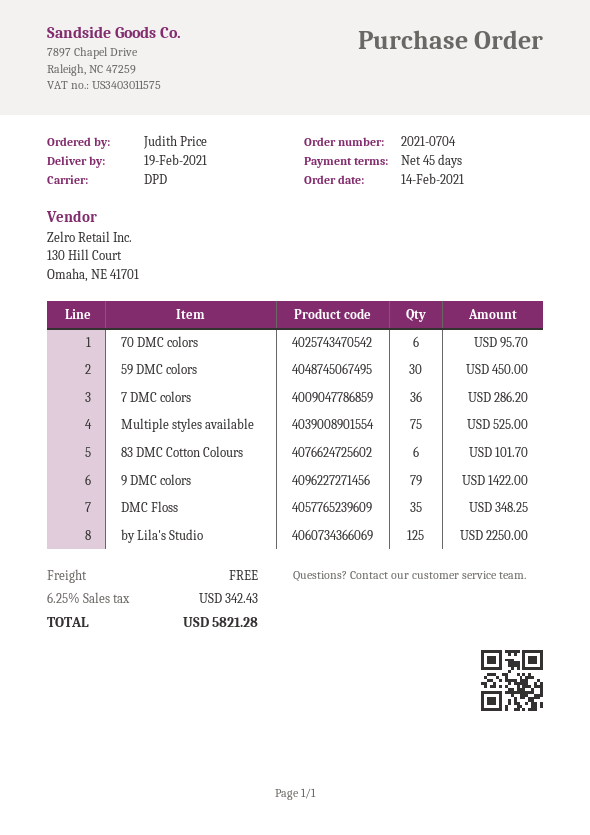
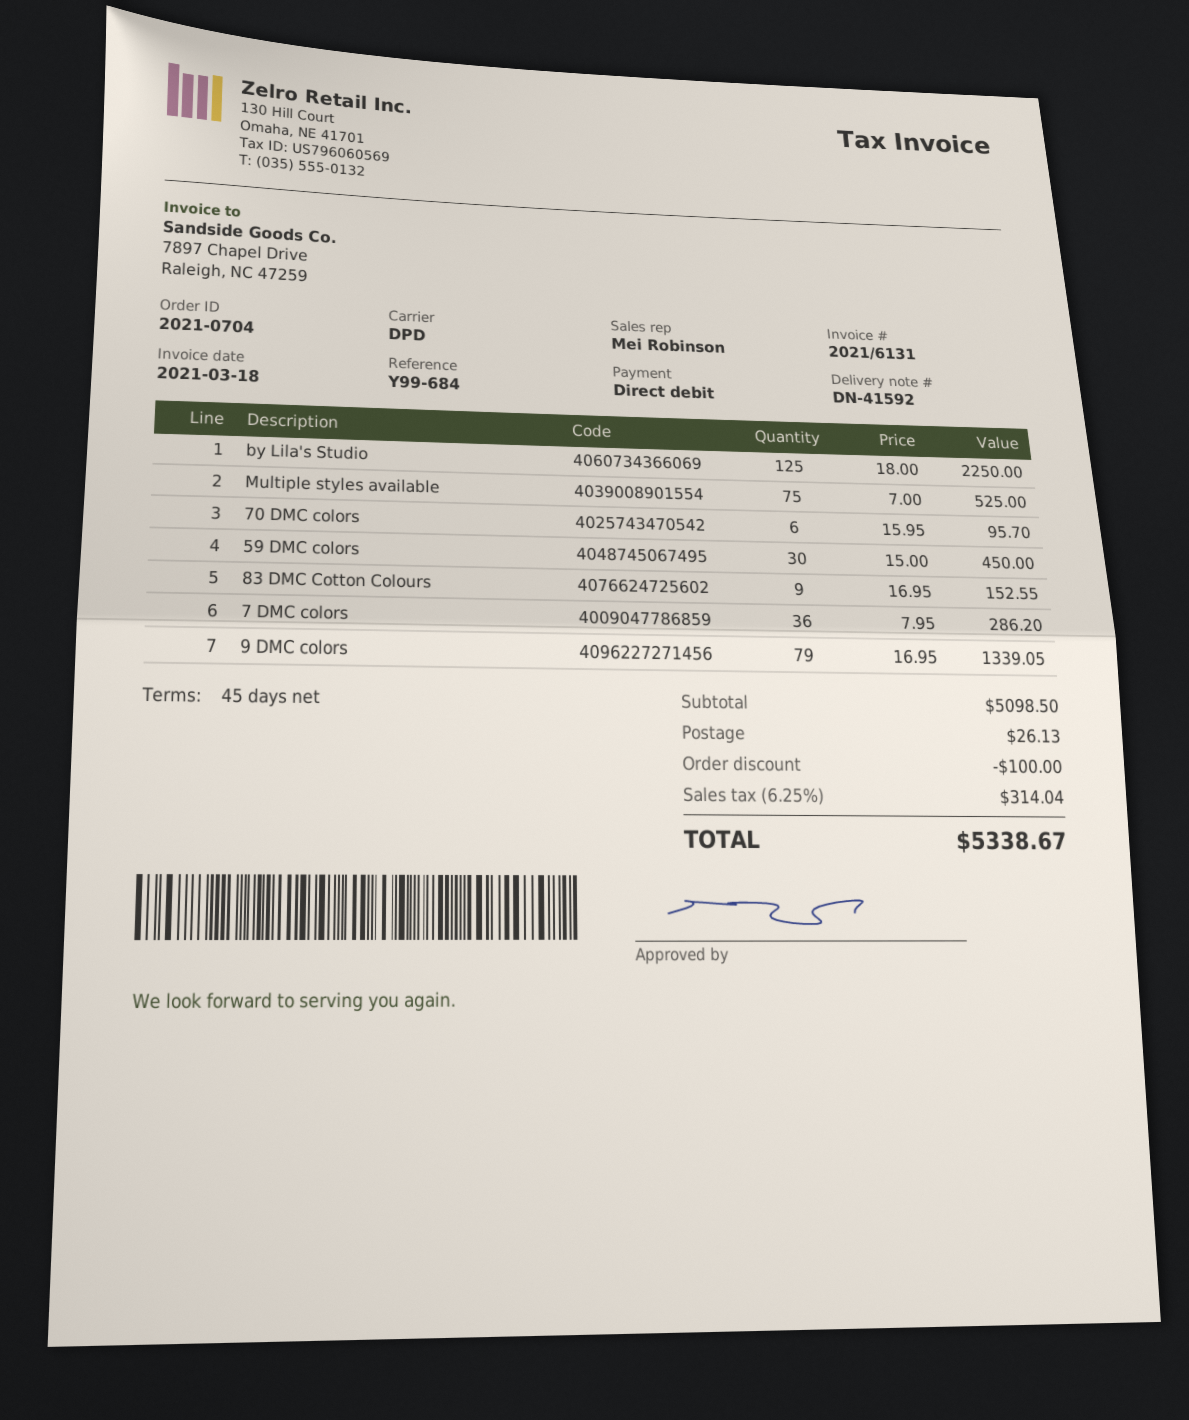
83 DMC Cotton Colours: 6 for 101.70 -> 9 for 152.55
9 DMC colors: 79 for 1422.00 -> 79 for 1339.05
DMC Floss: 35 for 348.25 -> none
discount: none -> 100.00
shipping: 0.00 -> 26.13
tax: 6.25% = 342.43 -> 6.25% = 314.04
total: 5821.28 -> 5338.67

